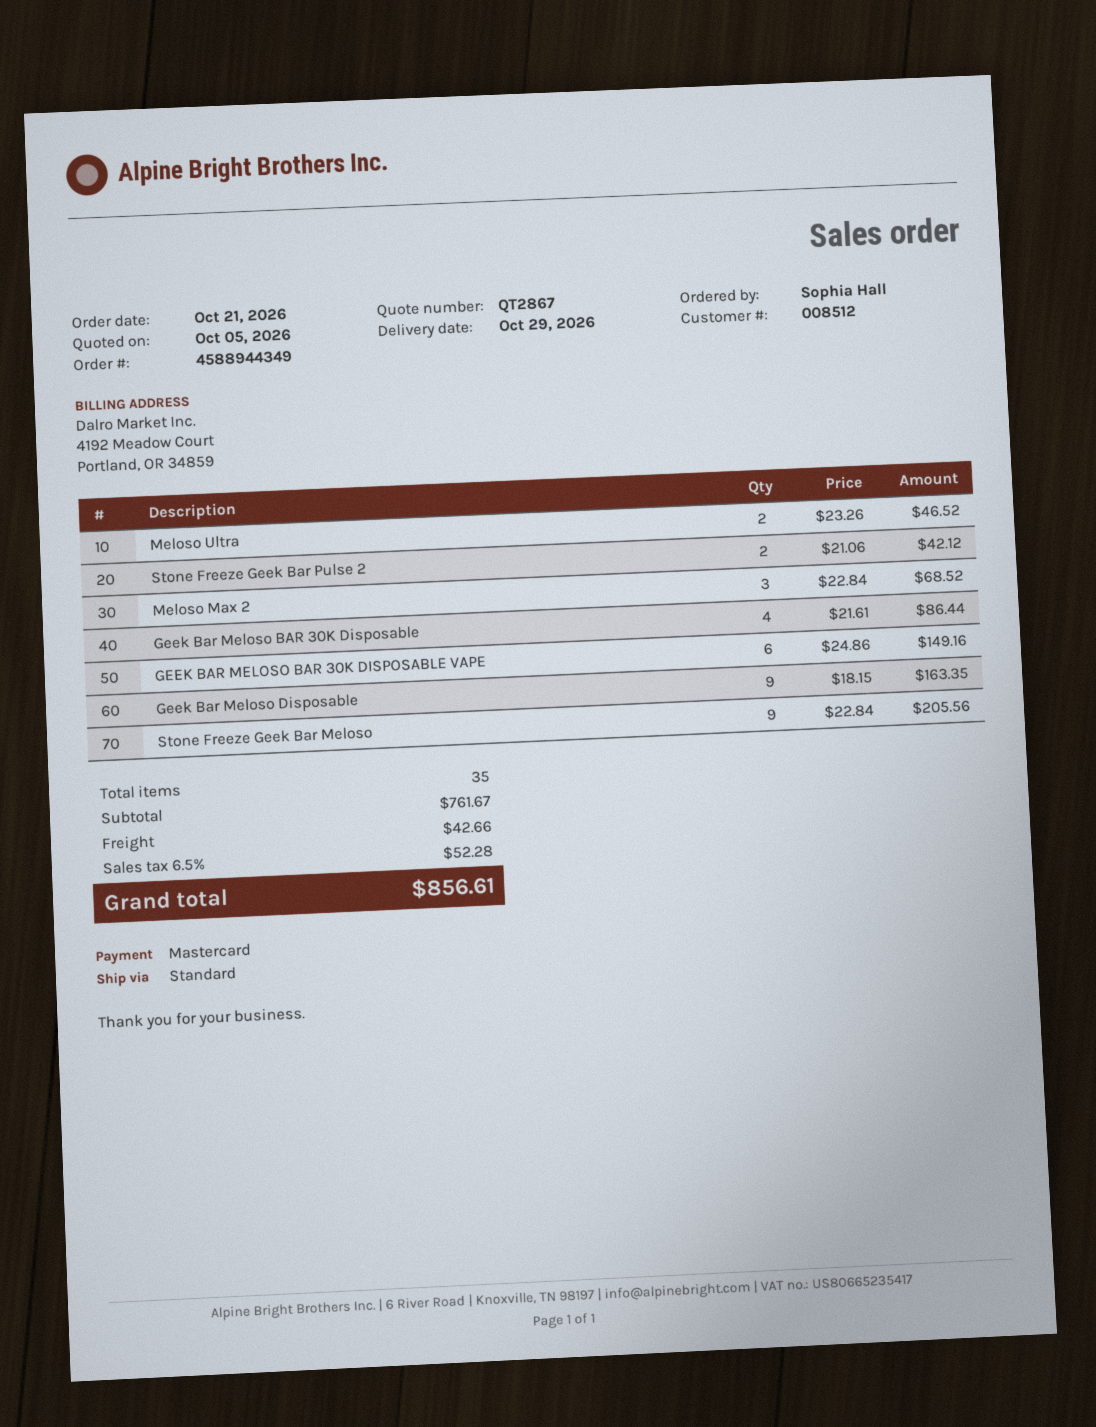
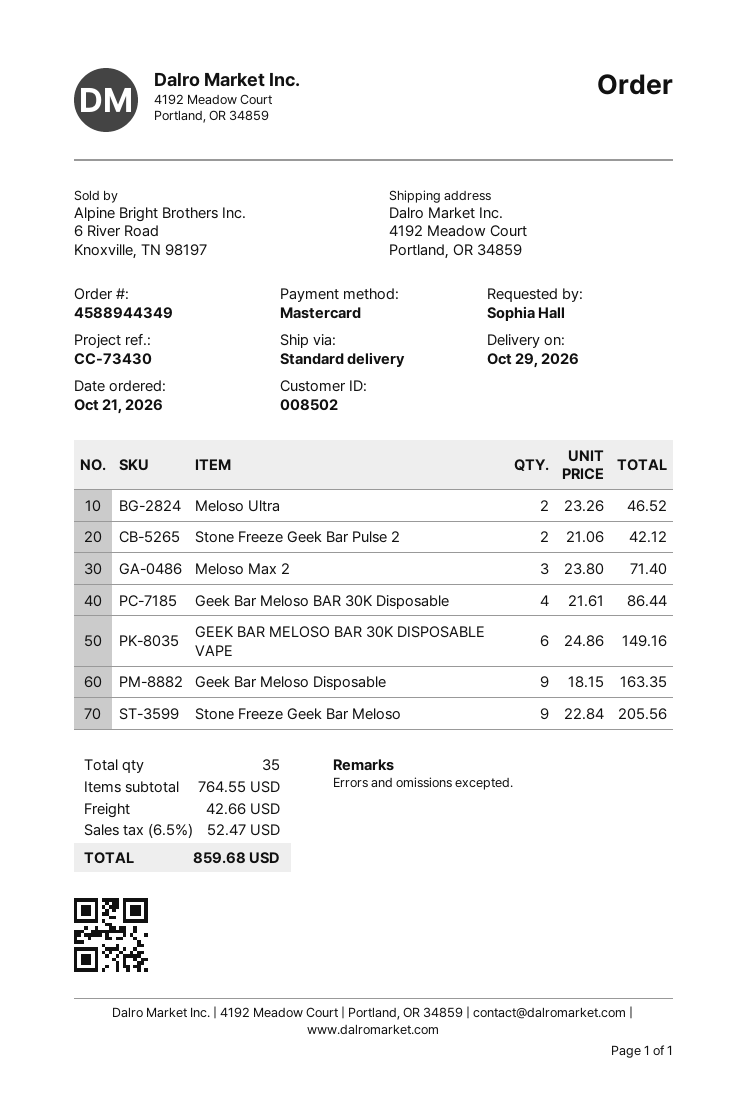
customer number: 008512 -> 008502
Meloso Max 2: 3 x 22.84 = 68.52 -> 3 x 23.80 = 71.40
subtotal: 761.67 -> 764.55
tax: 6.5% = 52.28 -> 6.5% = 52.47
total: 856.61 -> 859.68

